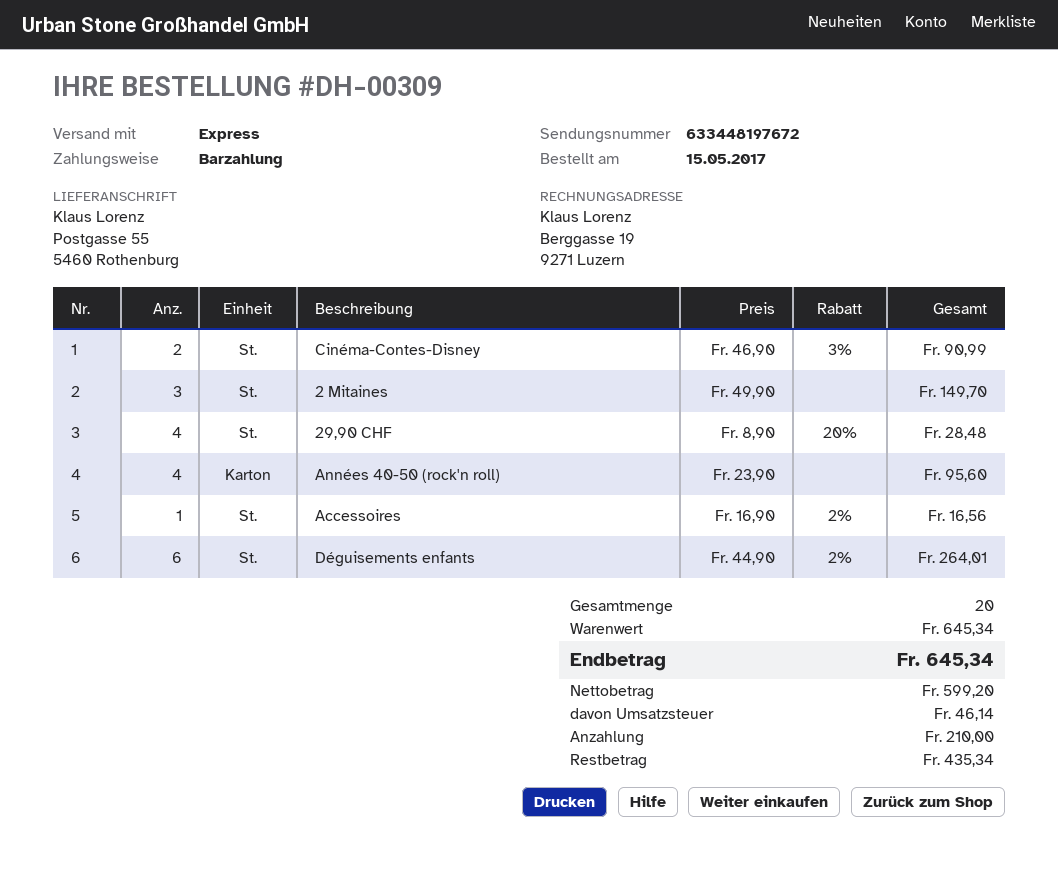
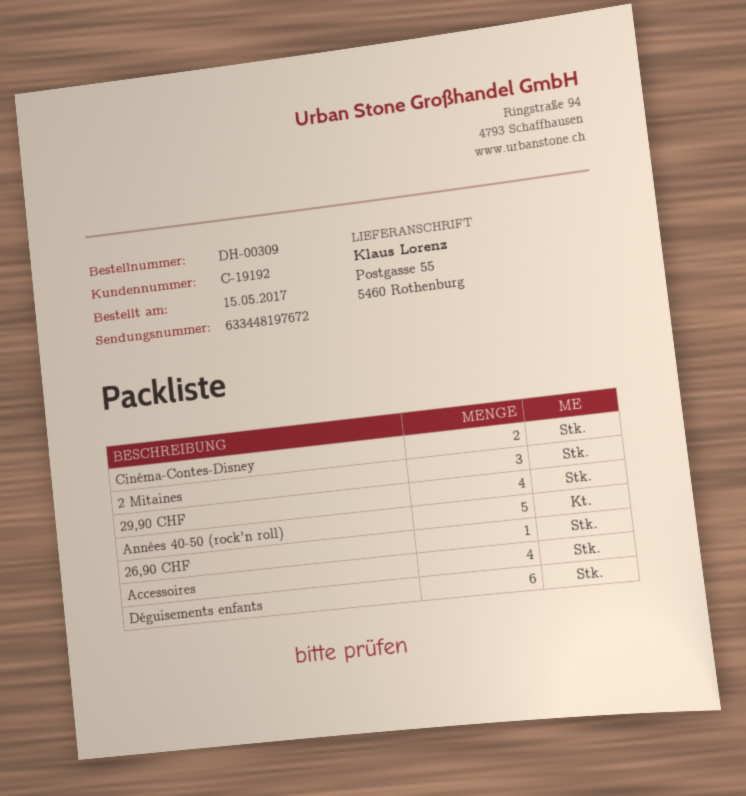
Années 40-50 (rock'n roll): 4 -> 5
Accessoires: 1 -> 4
26,90 CHF: none -> 1

